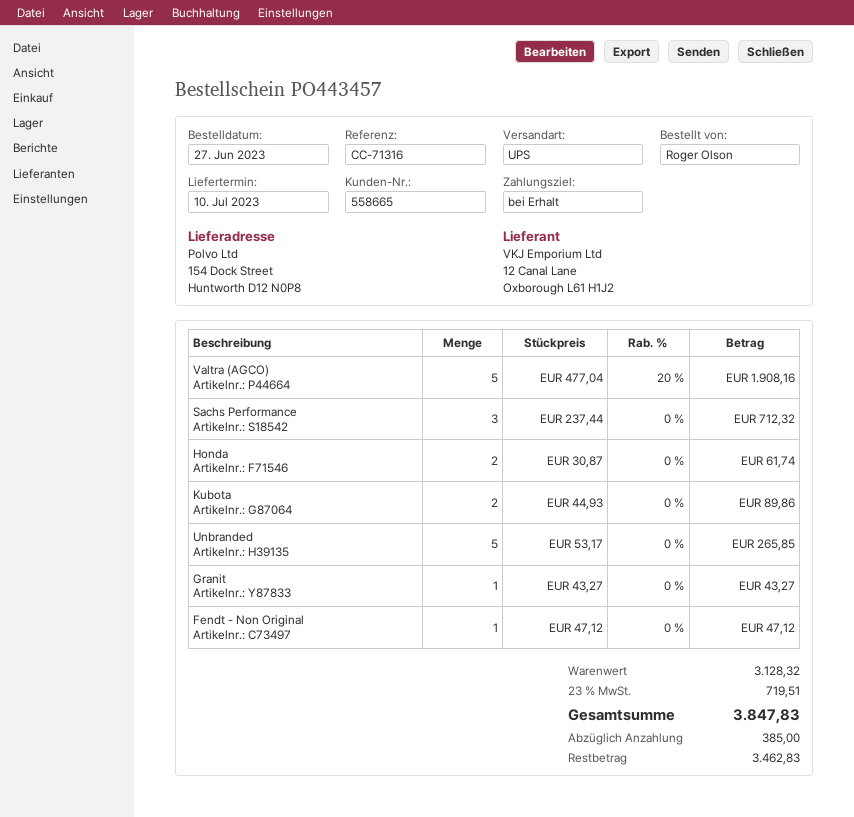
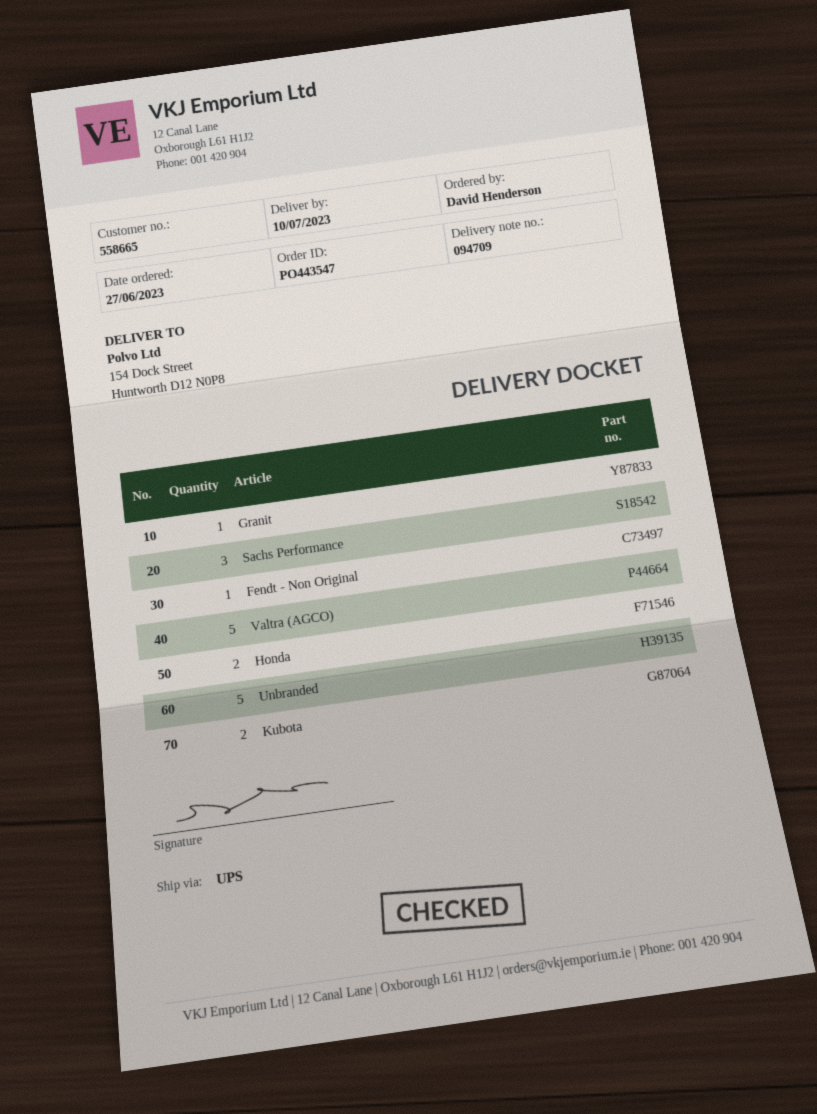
order number: PO443457 -> PO443547
ordered by: Roger Olson -> David Henderson

